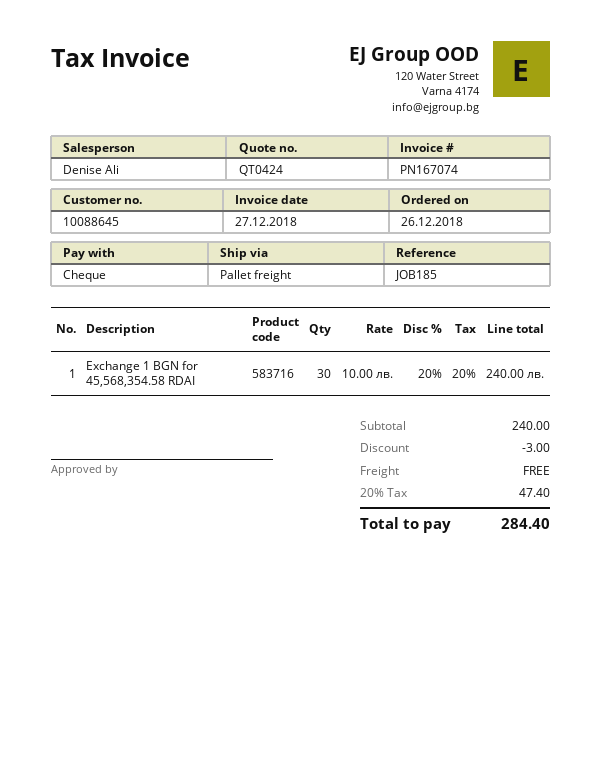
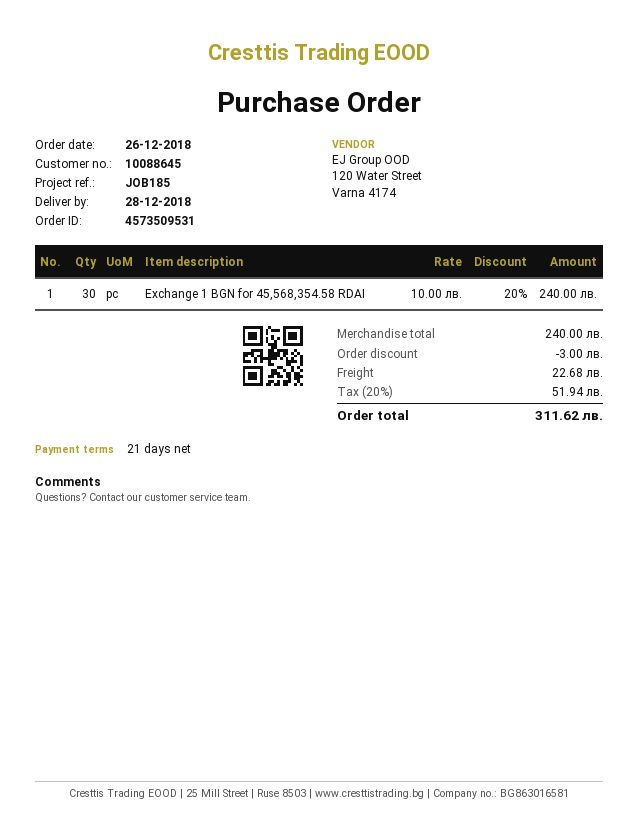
shipping: 0.00 -> 22.68
tax: 20% = 47.40 -> 20% = 51.94
total: 284.40 -> 311.62

